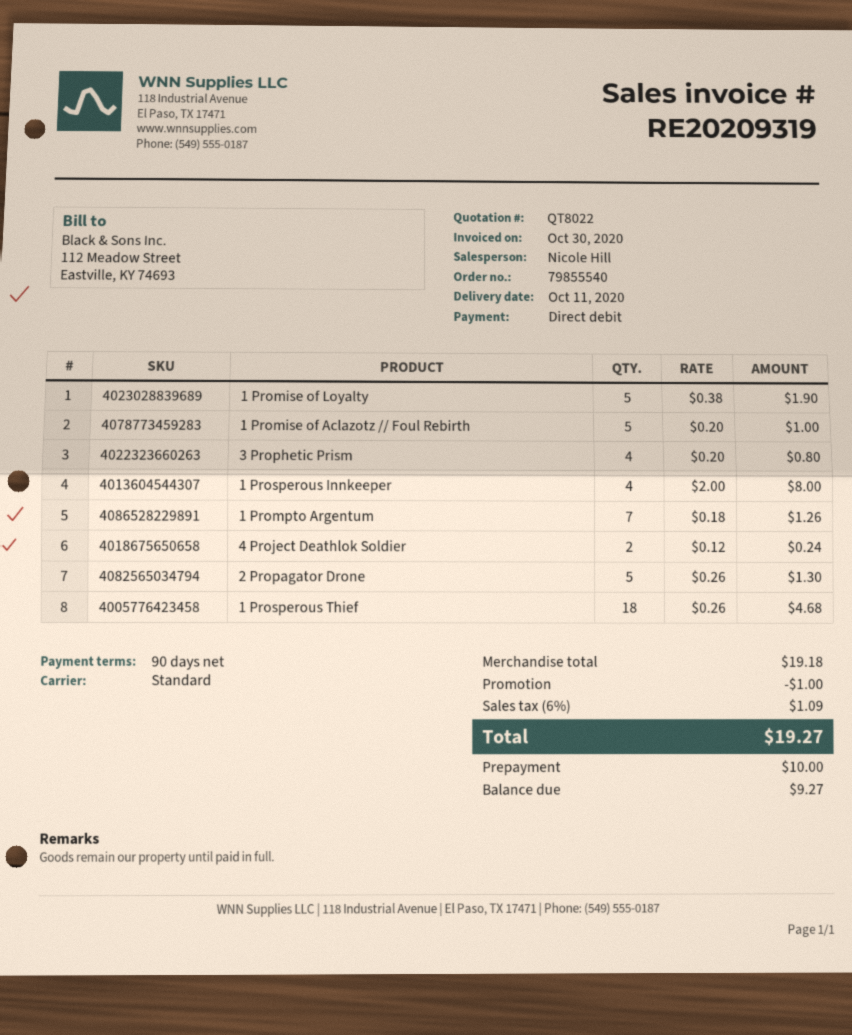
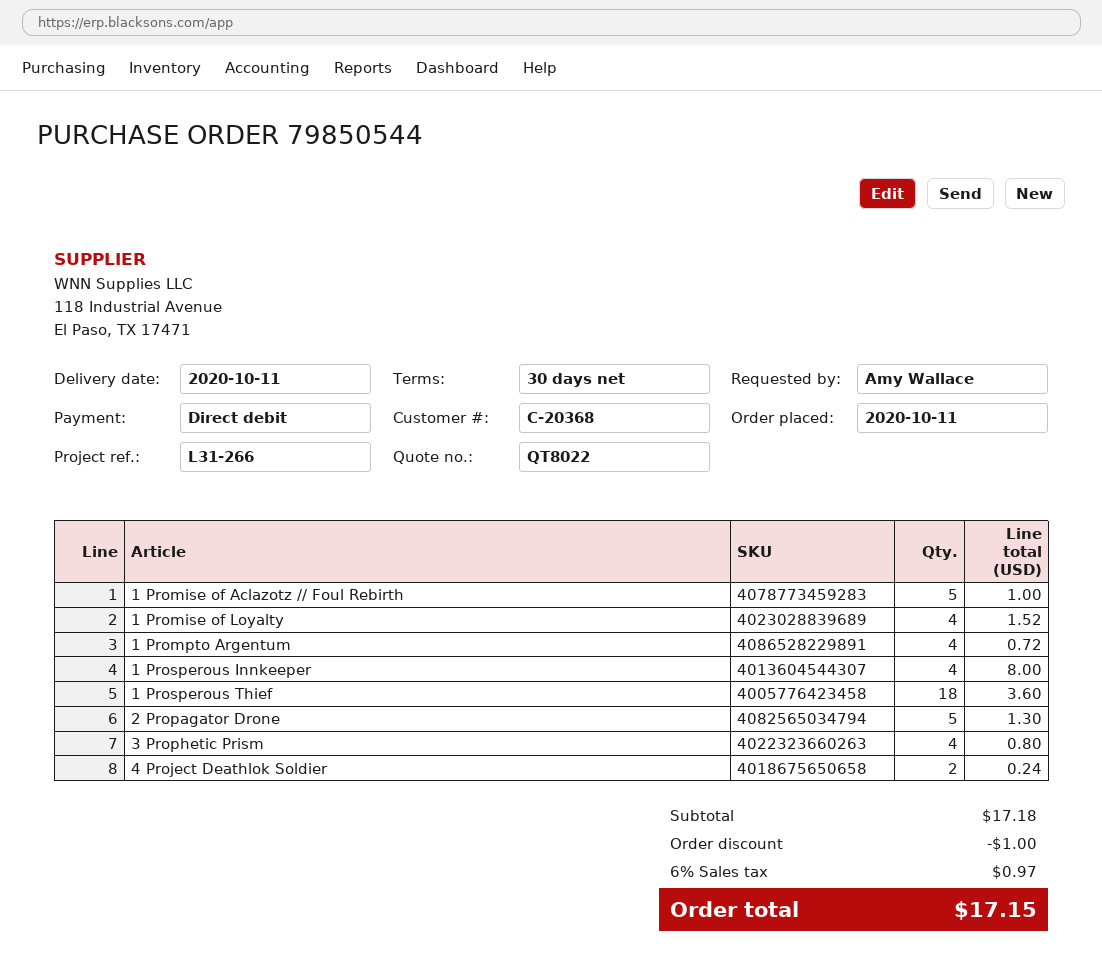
order number: 79855540 -> 79850544
payment terms: 90 days -> 30 days
1 Promise of Loyalty: 5 for 1.90 -> 4 for 1.52
1 Prompto Argentum: 7 for 1.26 -> 4 for 0.72
1 Prosperous Thief: 18 for 4.68 -> 18 for 3.60
subtotal: 19.18 -> 17.18
tax: 6% = 1.09 -> 6% = 0.97
total: 19.27 -> 17.15

